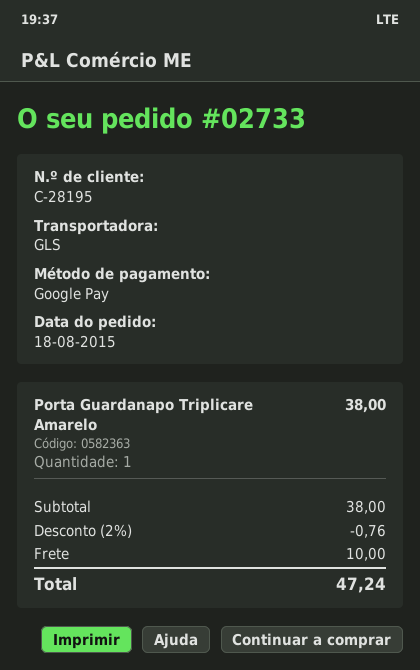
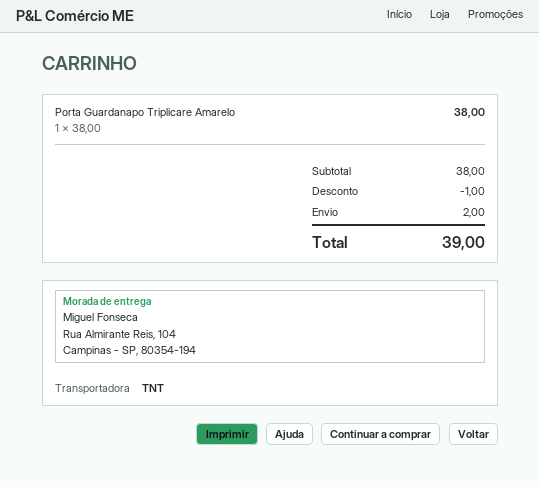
shipping method: GLS -> TNT
discount: 0.76 -> 1.00
shipping: 10.00 -> 2.00
total: 47.24 -> 39.00

